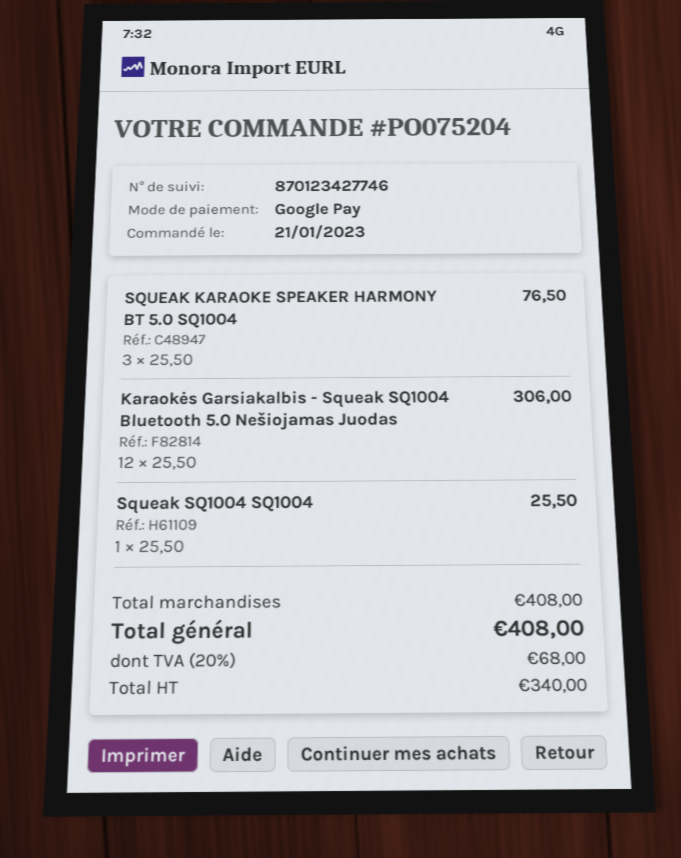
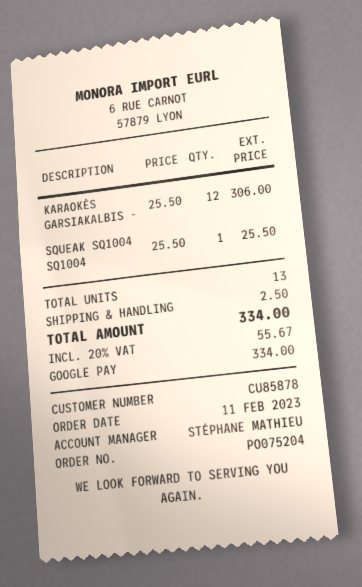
order date: 2023-01-21 -> 2023-02-11
SQUEAK KARAOKE SPEAKER HARMONY BT 5.0 SQ1004: 3 x 25.50 = 76.50 -> none
shipping: none -> 2.50
tax: 20% = 68.00 -> 20% = 55.67
total: 408.00 -> 334.00

